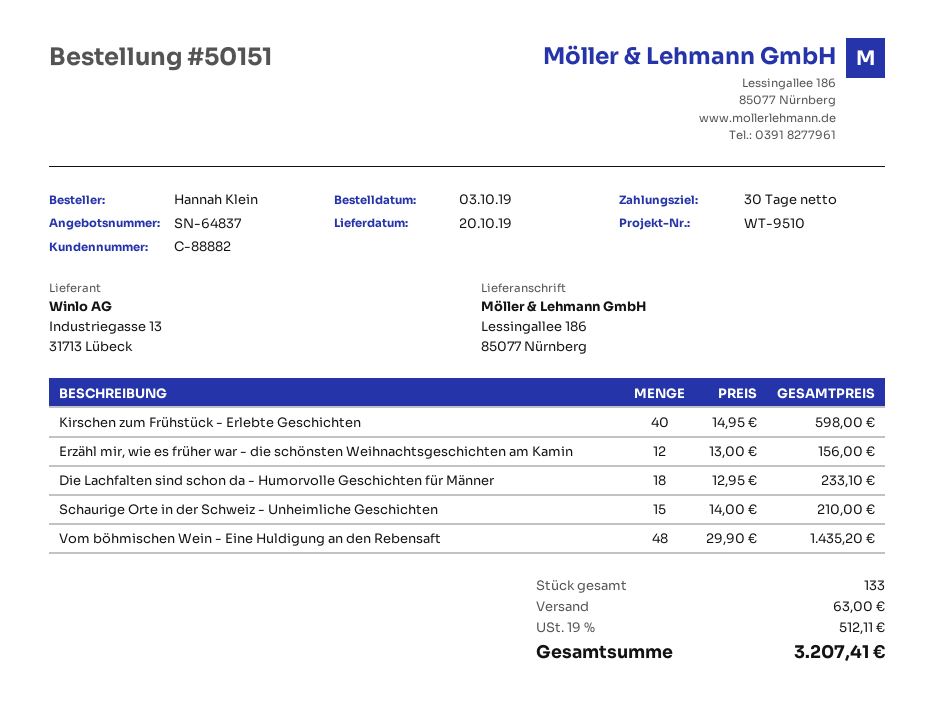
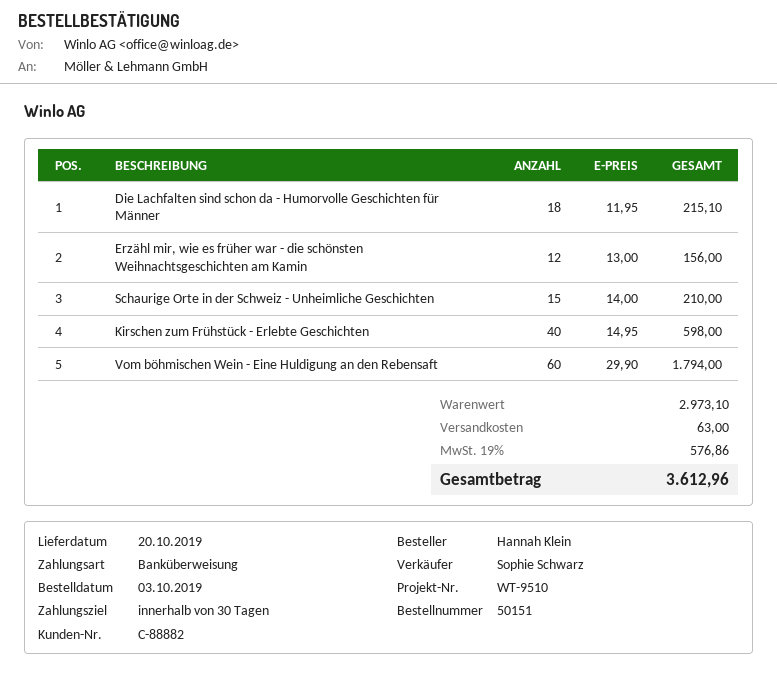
Die Lachfalten sind schon da - Humorvolle Geschichten für Männer: 18 x 12.95 = 233.10 -> 18 x 11.95 = 215.10
Vom böhmischen Wein - Eine Huldigung an den Rebensaft: 48 x 29.90 = 1435.20 -> 60 x 29.90 = 1794.00
tax: 19% = 512.11 -> 19% = 576.86
total: 3207.41 -> 3612.96

